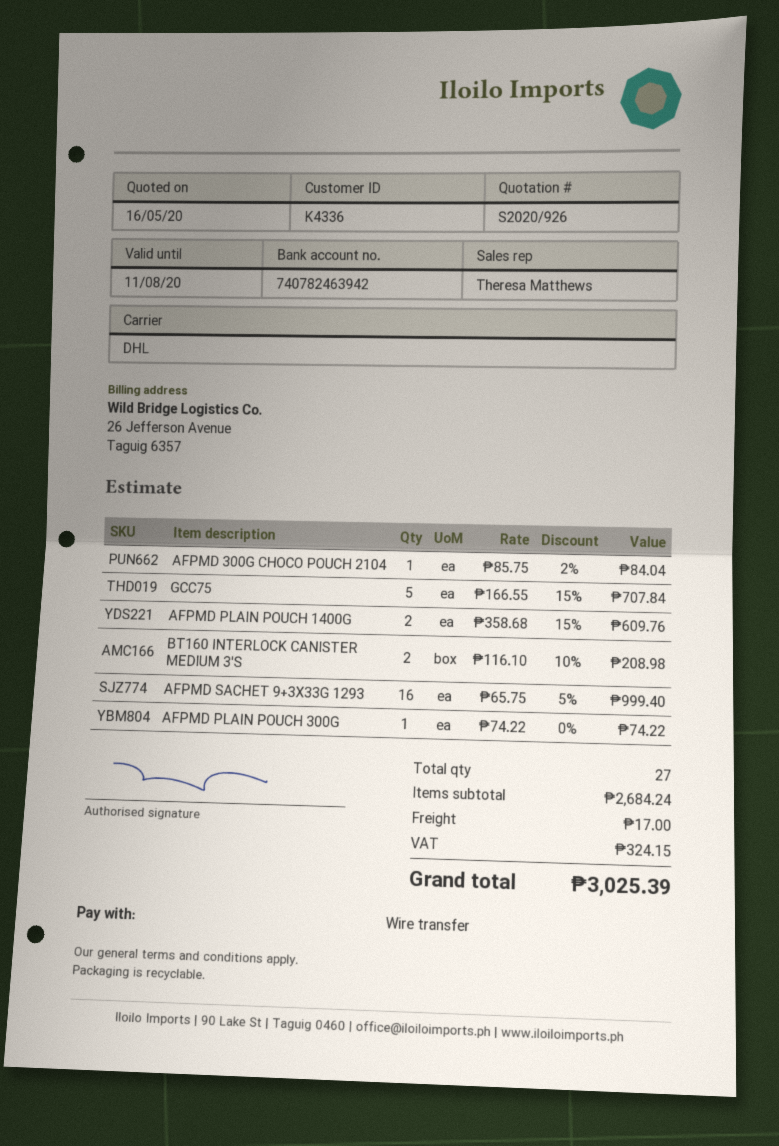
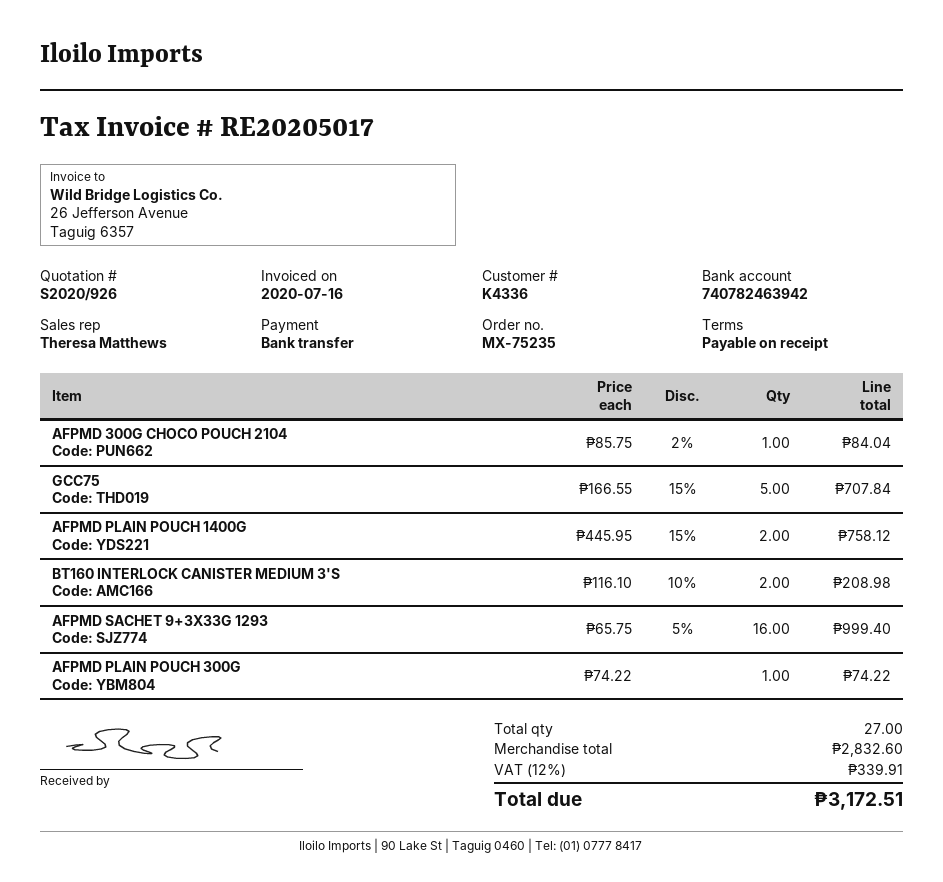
AFPMD PLAIN POUCH 1400G: 2 x 358.68 - 15% = 609.76 -> 2 x 445.95 - 15% = 758.12
subtotal: 2684.24 -> 2832.60
shipping: 17.00 -> none
tax: 324.15 -> 339.91
total: 3025.39 -> 3172.51

